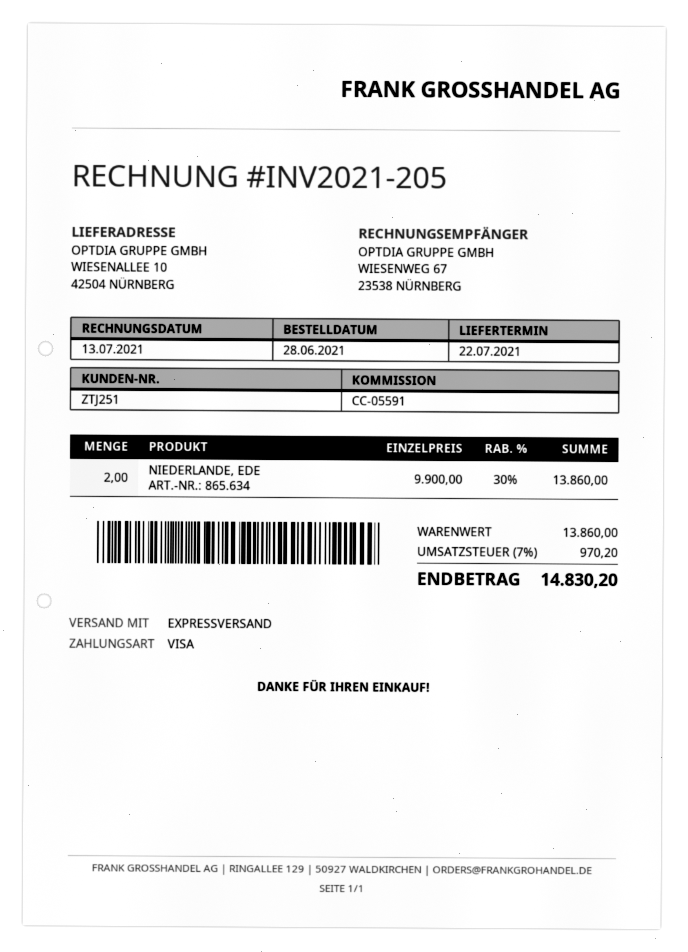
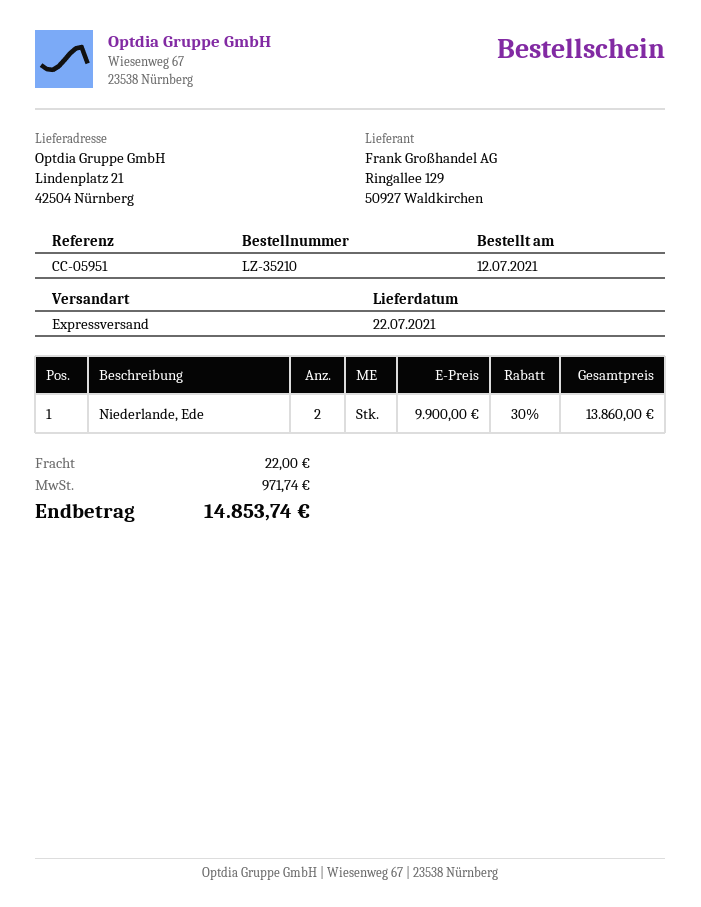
order date: 2021-06-28 -> 2021-07-12
reference: CC-05591 -> CC-05951
ship to: WIESENALLEE 10, 42504 NÜRNBERG -> Lindenplatz 21, 42504 Nürnberg
shipping: none -> 22.00
tax: 970.20 -> 971.74
total: 14830.20 -> 14853.74

